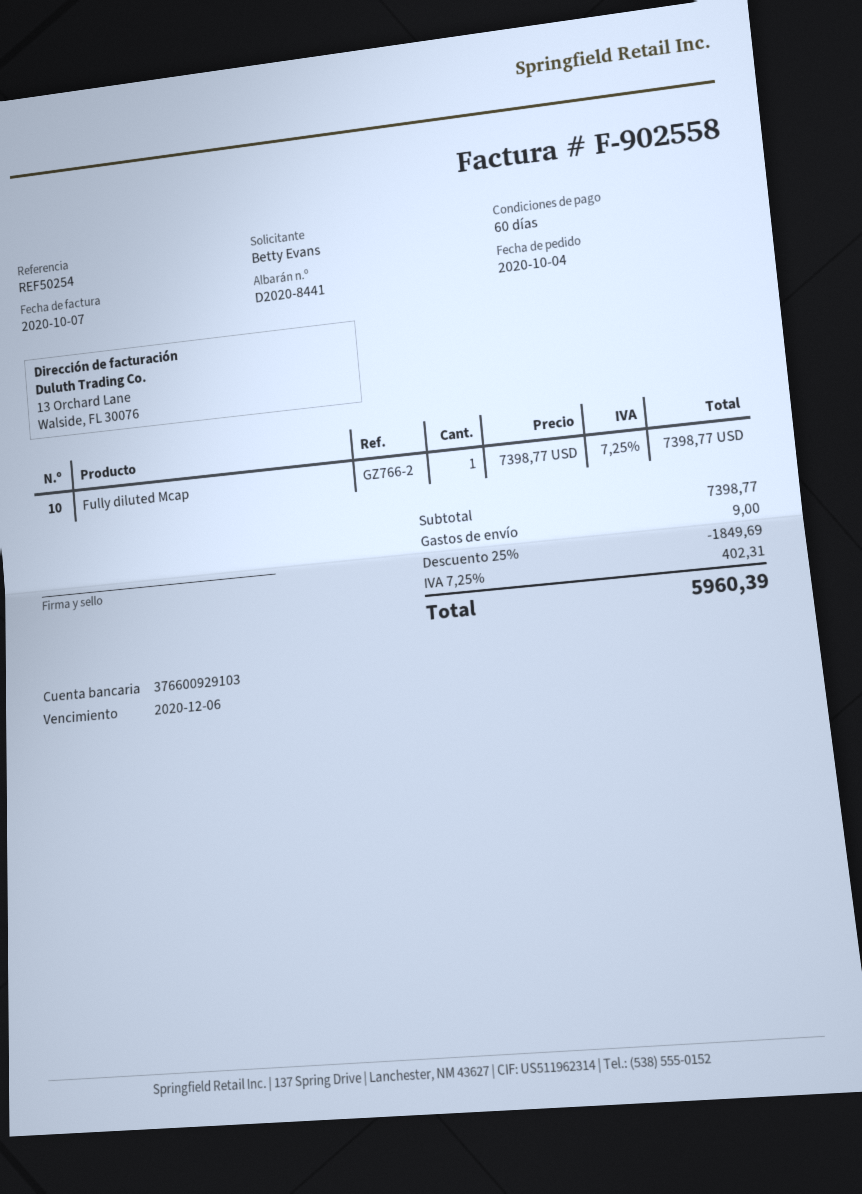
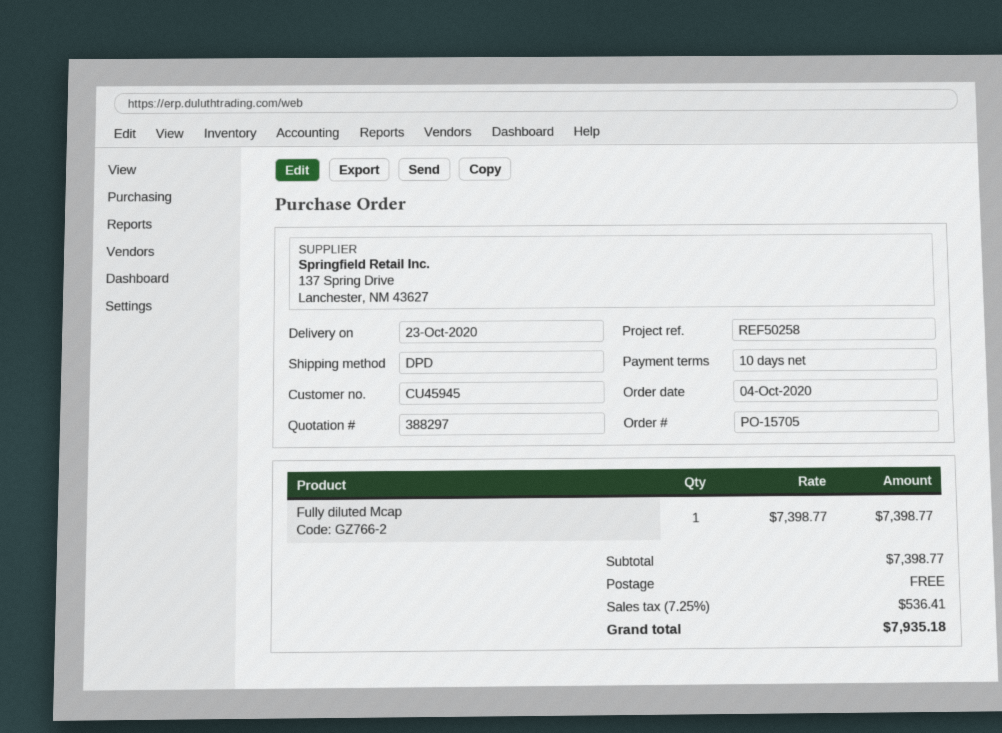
payment terms: 60 days -> 10 days
reference: REF50254 -> REF50258
discount: 25% = 1849.69 -> none
shipping: 9.00 -> 0.00
tax: 7.25% = 402.31 -> 7.25% = 536.41
total: 5960.39 -> 7935.18

